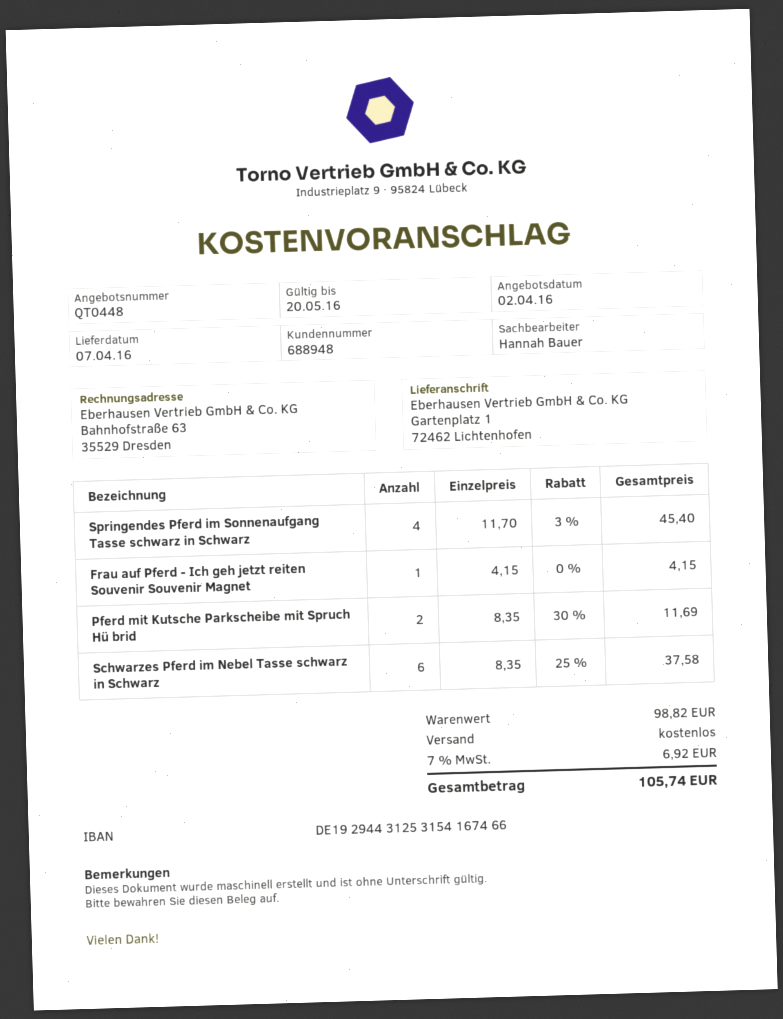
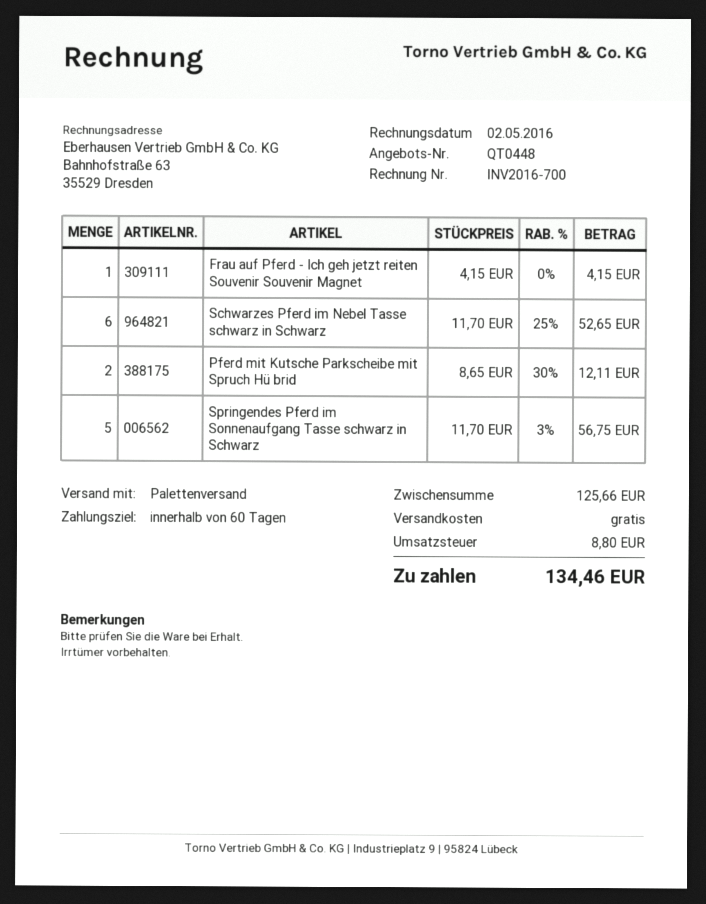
Springendes Pferd im Sonnenaufgang Tasse schwarz in Schwarz: 4 x 11.70 - 3% = 45.40 -> 5 x 11.70 - 3% = 56.75
Pferd mit Kutsche Parkscheibe mit Spruch Hü brid: 2 x 8.35 - 30% = 11.69 -> 2 x 8.65 - 30% = 12.11
Schwarzes Pferd im Nebel Tasse schwarz in Schwarz: 6 x 8.35 - 25% = 37.58 -> 6 x 11.70 - 25% = 52.65
subtotal: 98.82 -> 125.66
tax: 6.92 -> 8.80
total: 105.74 -> 134.46

